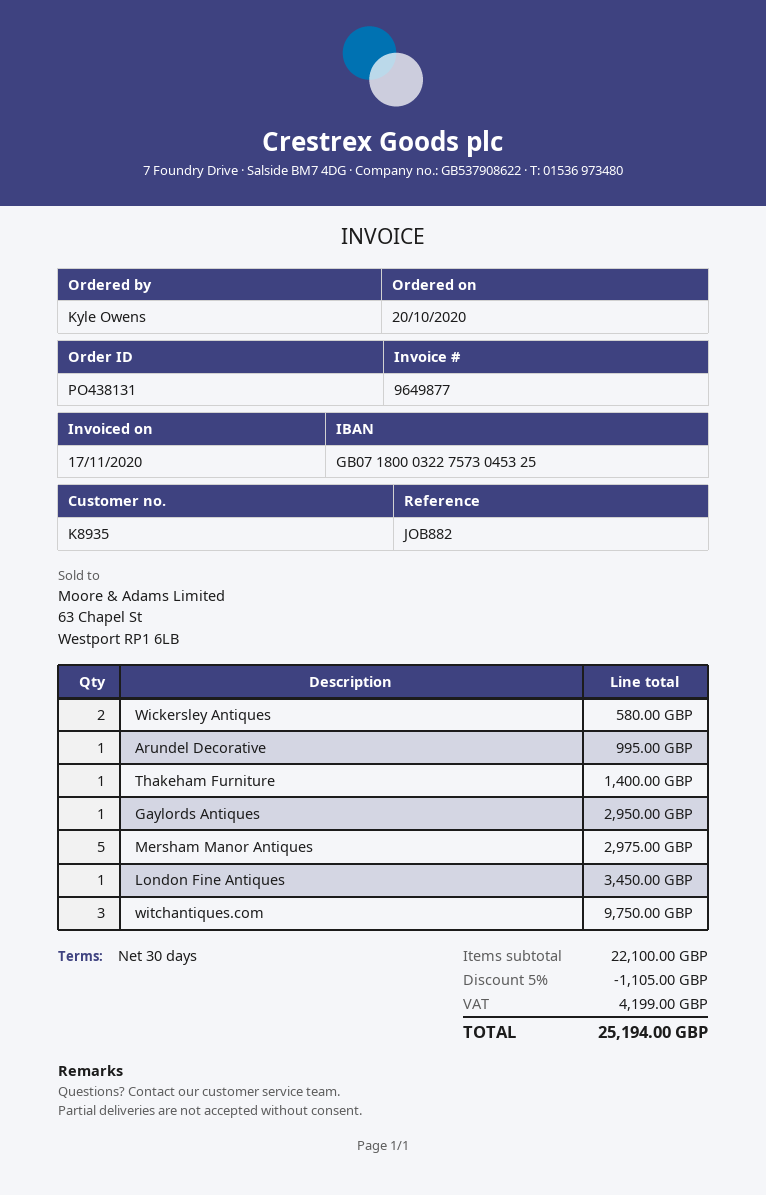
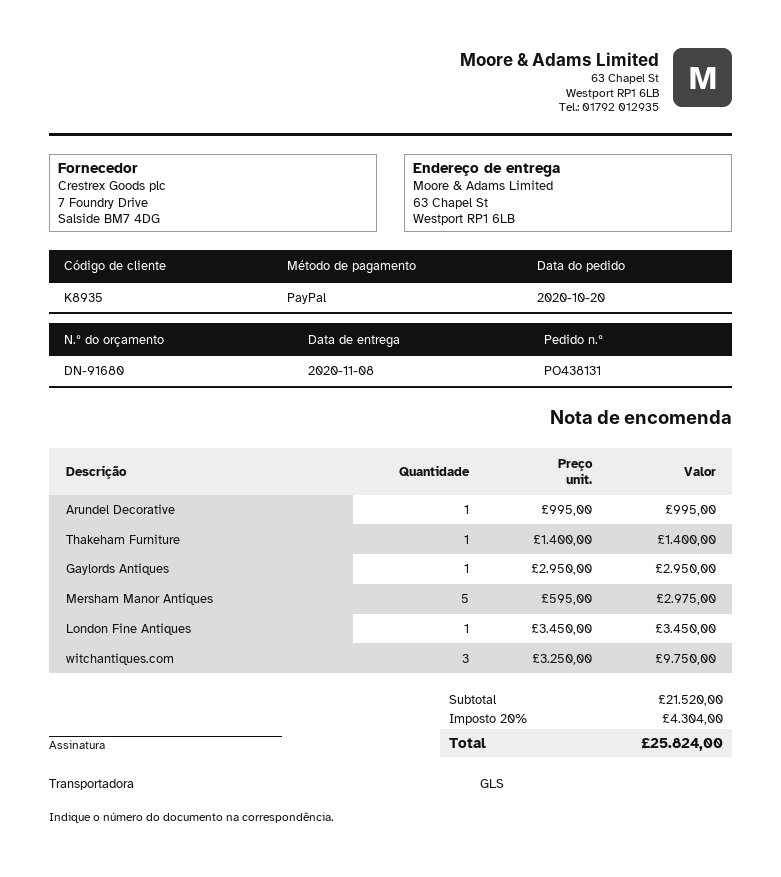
Wickersley Antiques: 2 for 580.00 -> none
subtotal: 22100.00 -> 21520.00
discount: 5% = 1105.00 -> none
tax: 4199.00 -> 4304.00
total: 25194.00 -> 25824.00

